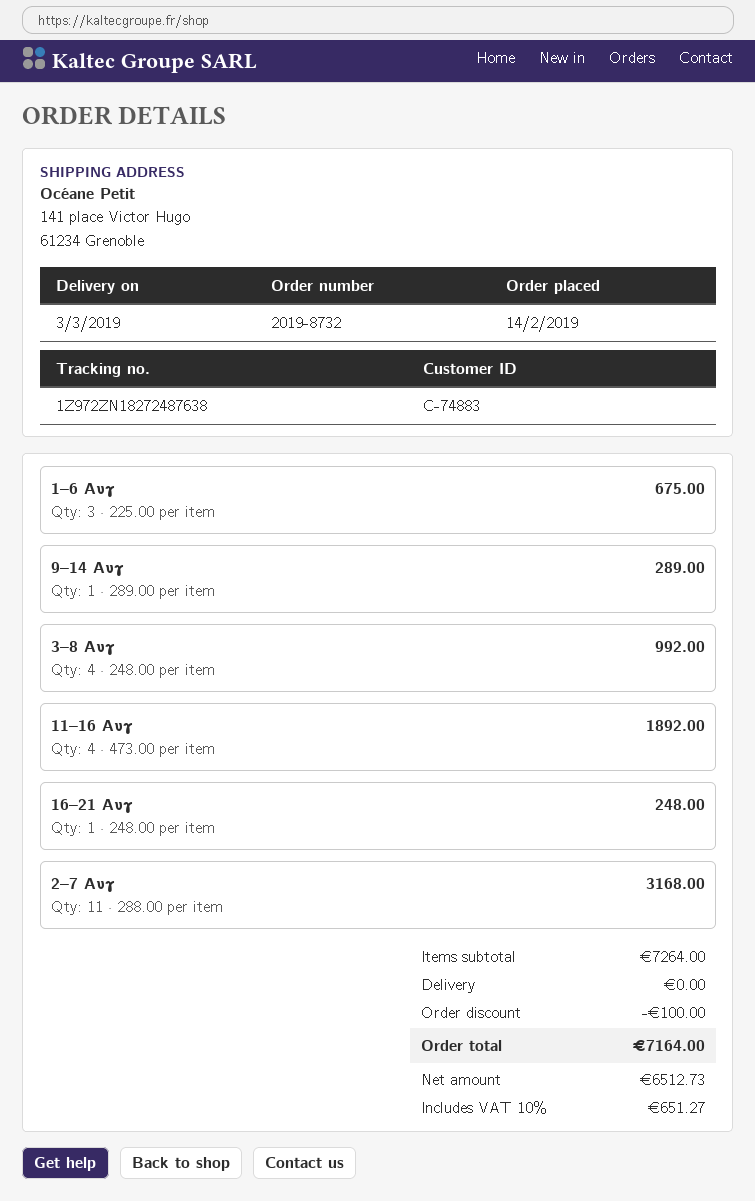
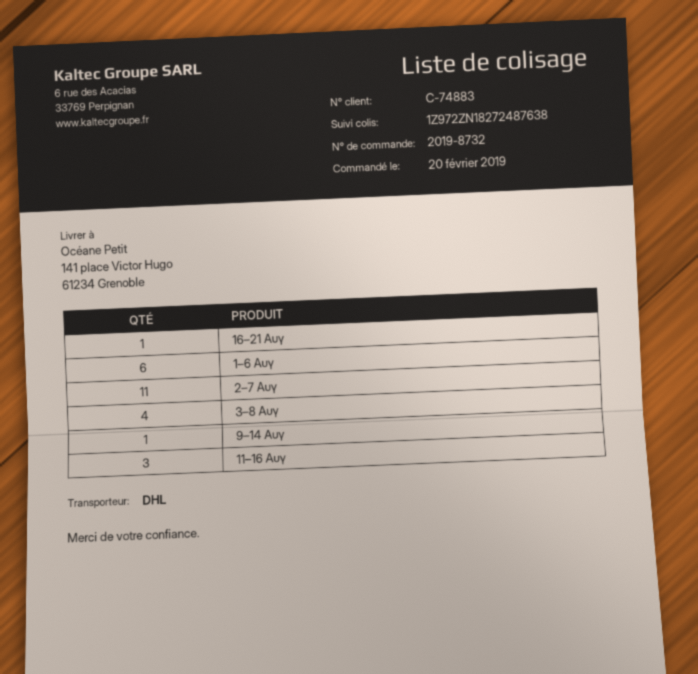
order date: 2019-02-14 -> 2019-02-20
1–6 Αυγ: 3 -> 6
11–16 Αυγ: 4 -> 3

